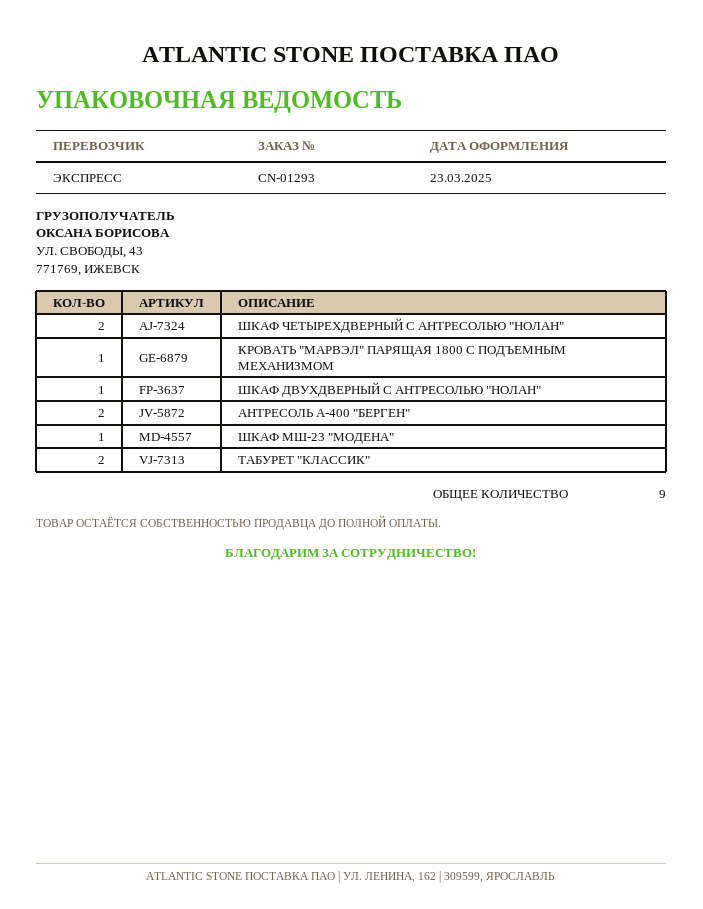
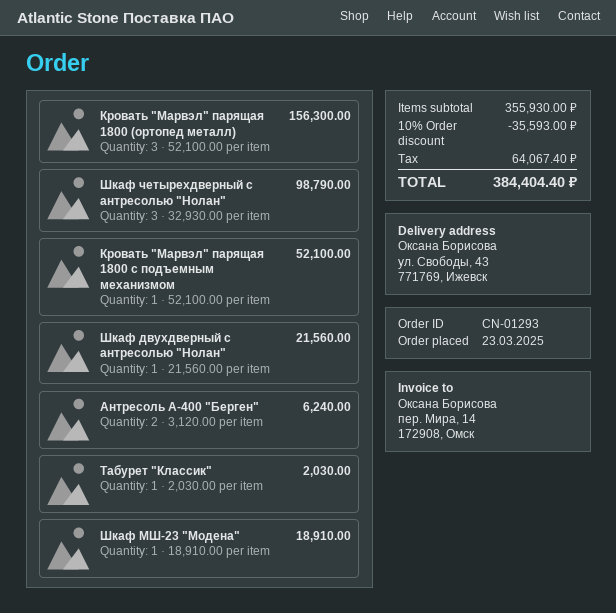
ШКАФ ЧЕТЫРЕХДВЕРНЫЙ С АНТРЕСОЛЬЮ "НОЛАН": 2 -> 3
ТАБУРЕТ "КЛАССИК": 2 -> 1
Кровать "Марвэл" парящая 1800 (ортопед металл): none -> 3

